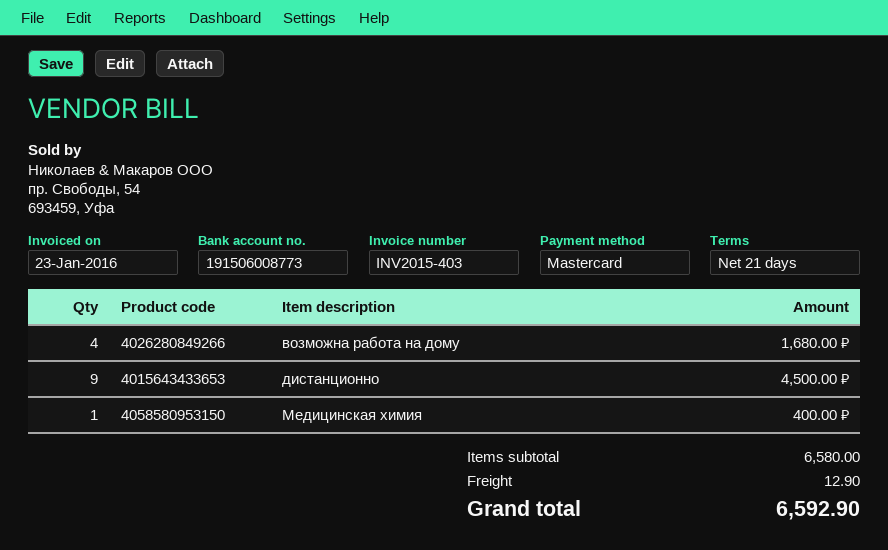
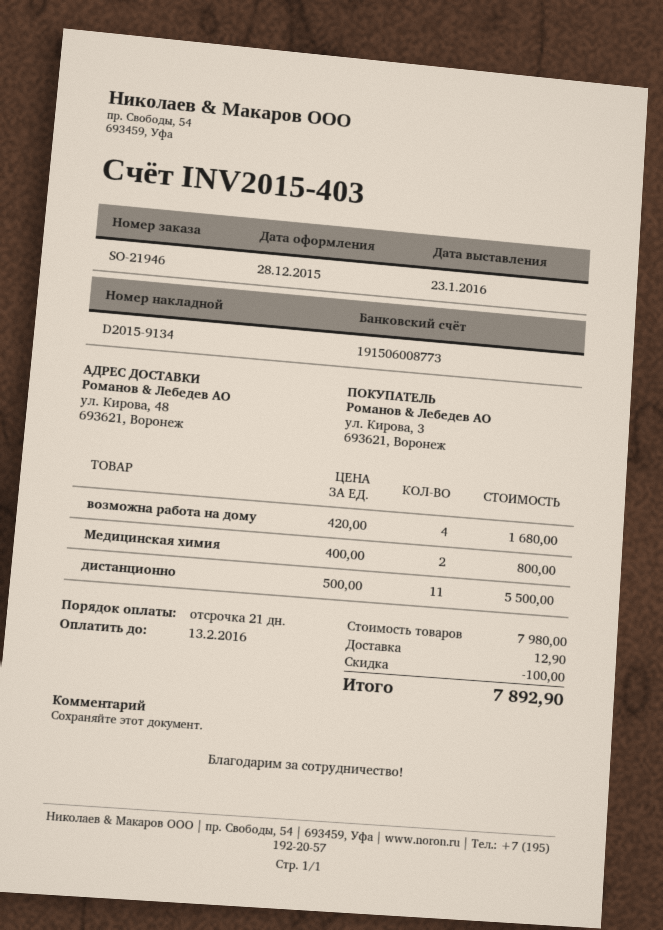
дистанционно: 9 for 4500.00 -> 11 for 5500.00
Медицинская химия: 1 for 400.00 -> 2 for 800.00
subtotal: 6580.00 -> 7980.00
discount: none -> 100.00
total: 6592.90 -> 7892.90

